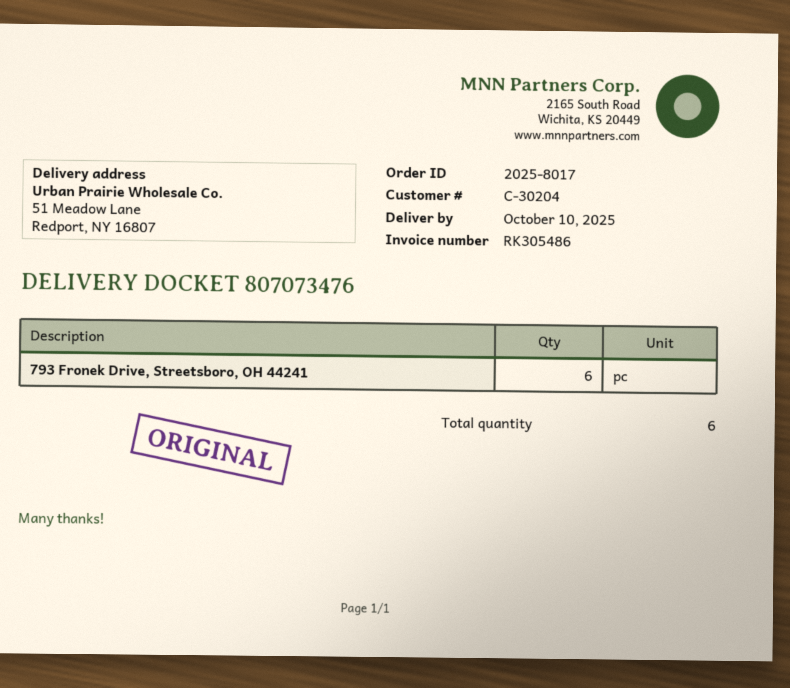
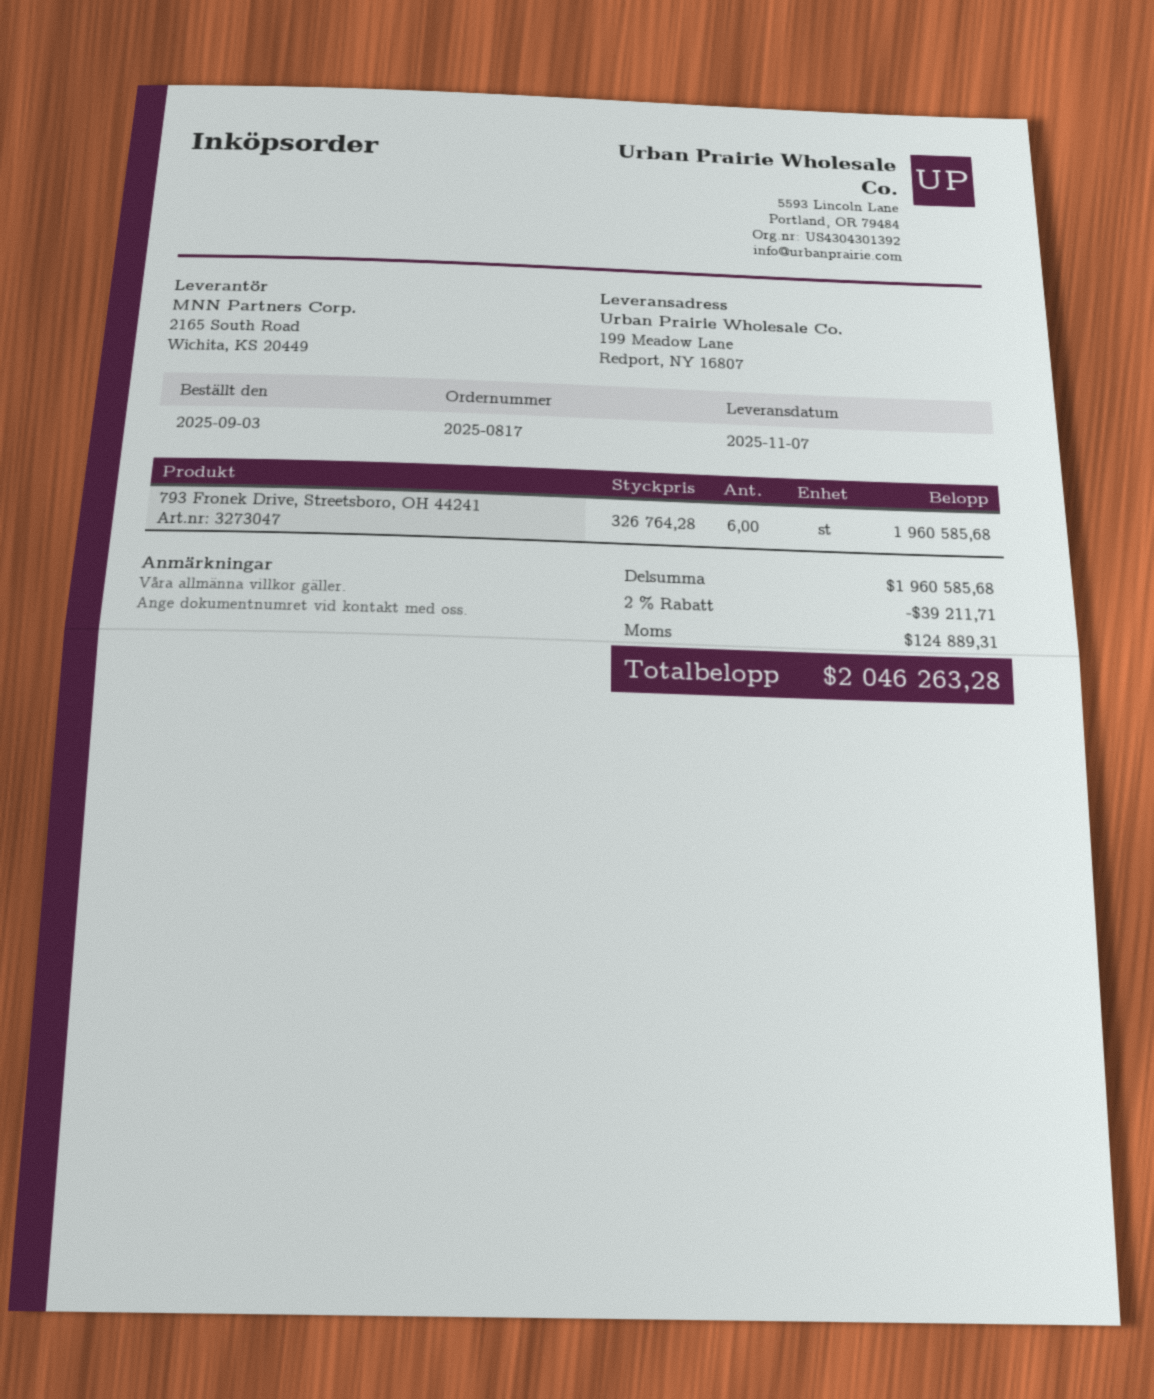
order number: 2025-8017 -> 2025-0817
delivery date: 2025-10-10 -> 2025-11-07
ship to: 51 Meadow Lane, Redport, NY 16807 -> 199 Meadow Lane, Redport, NY 16807

